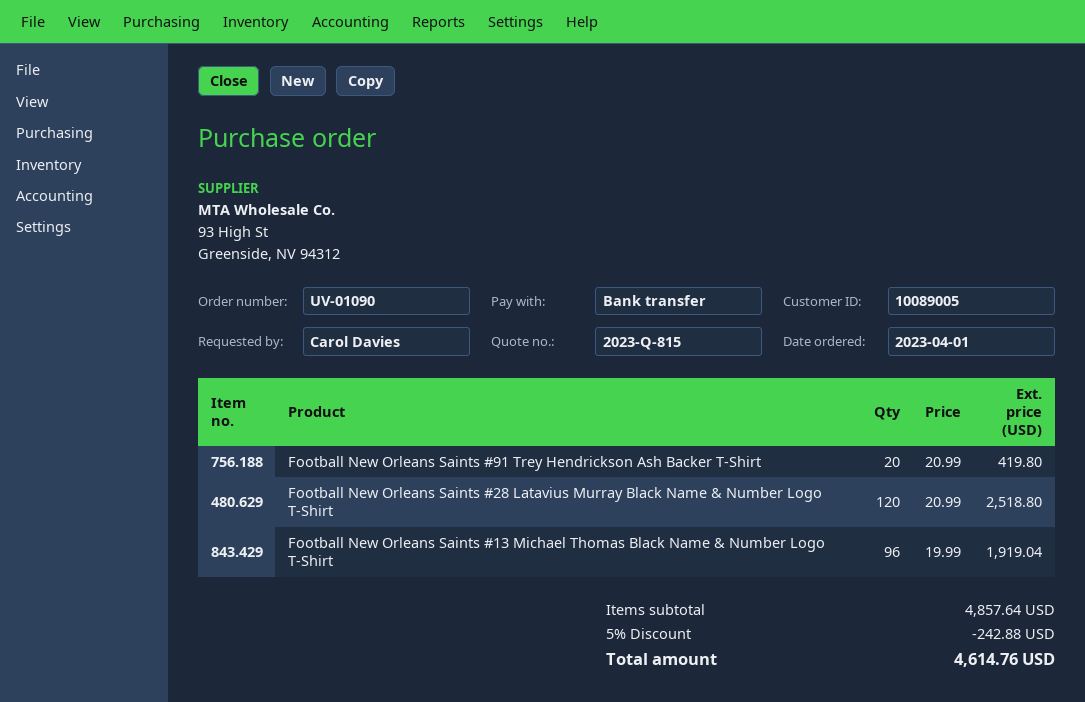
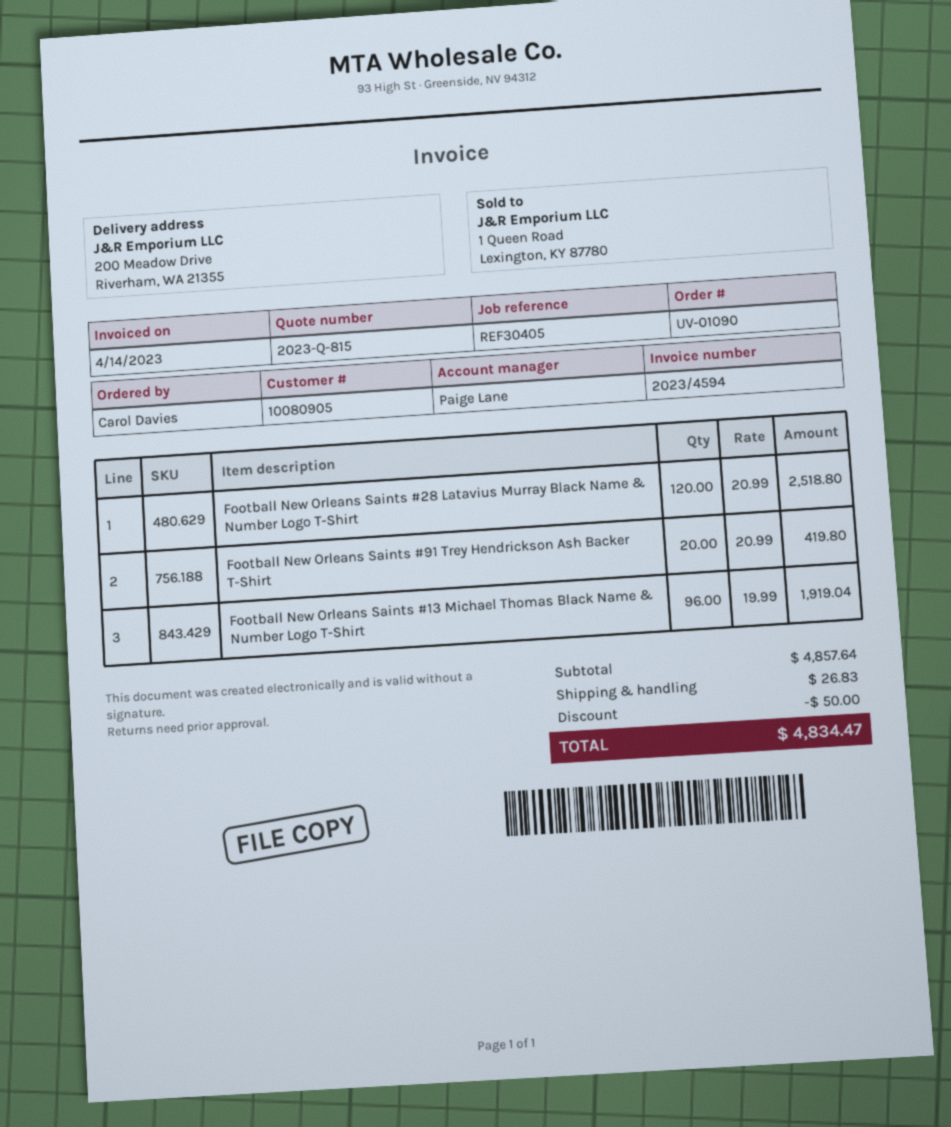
customer number: 10089005 -> 10080905
discount: 242.88 -> 50.00
shipping: none -> 26.83
total: 4614.76 -> 4834.47

